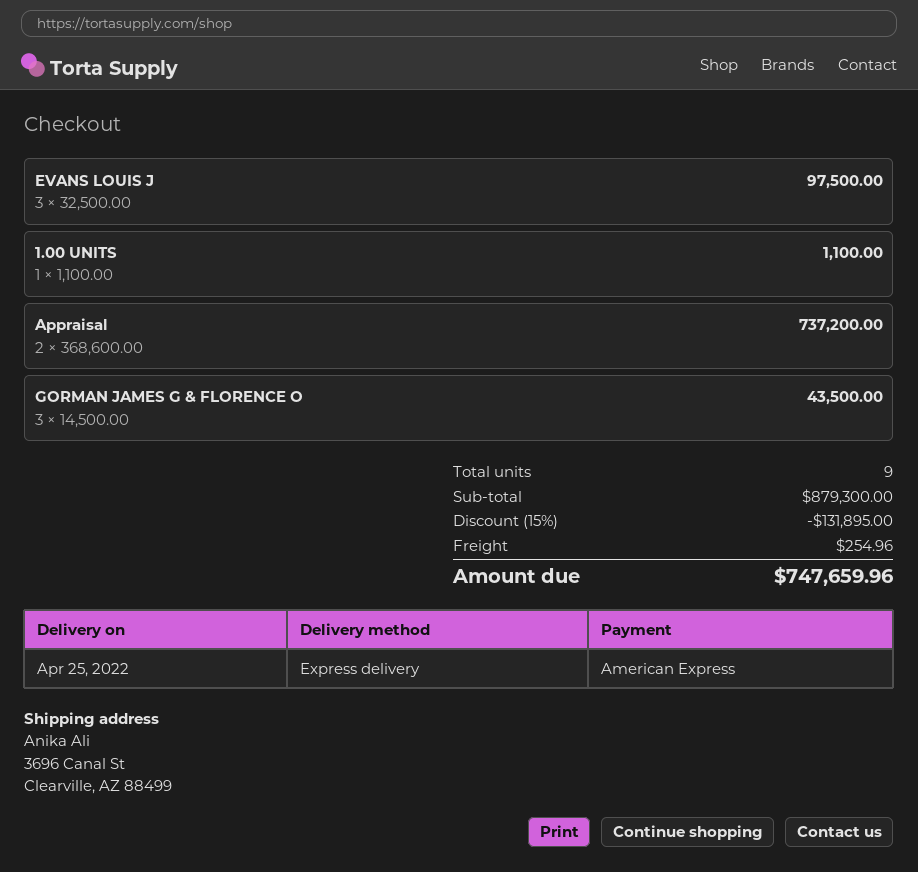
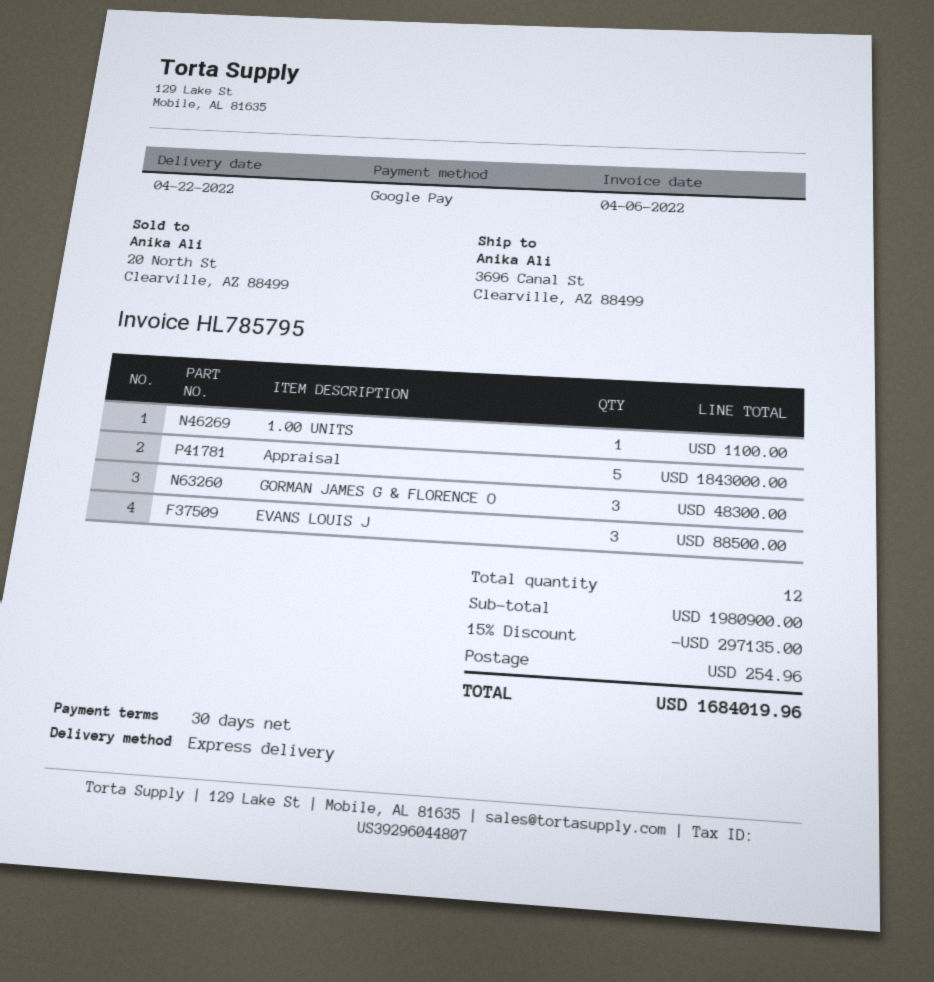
delivery date: 2022-04-25 -> 2022-04-22
payment method: American Express -> Google Pay
EVANS LOUIS J: 3 for 97500.00 -> 3 for 88500.00
Appraisal: 2 for 737200.00 -> 5 for 1843000.00
GORMAN JAMES G & FLORENCE O: 3 for 43500.00 -> 3 for 48300.00
total quantity: 9 -> 12
subtotal: 879300.00 -> 1980900.00
discount: 15% = 131895.00 -> 15% = 297135.00
total: 747659.96 -> 1684019.96

